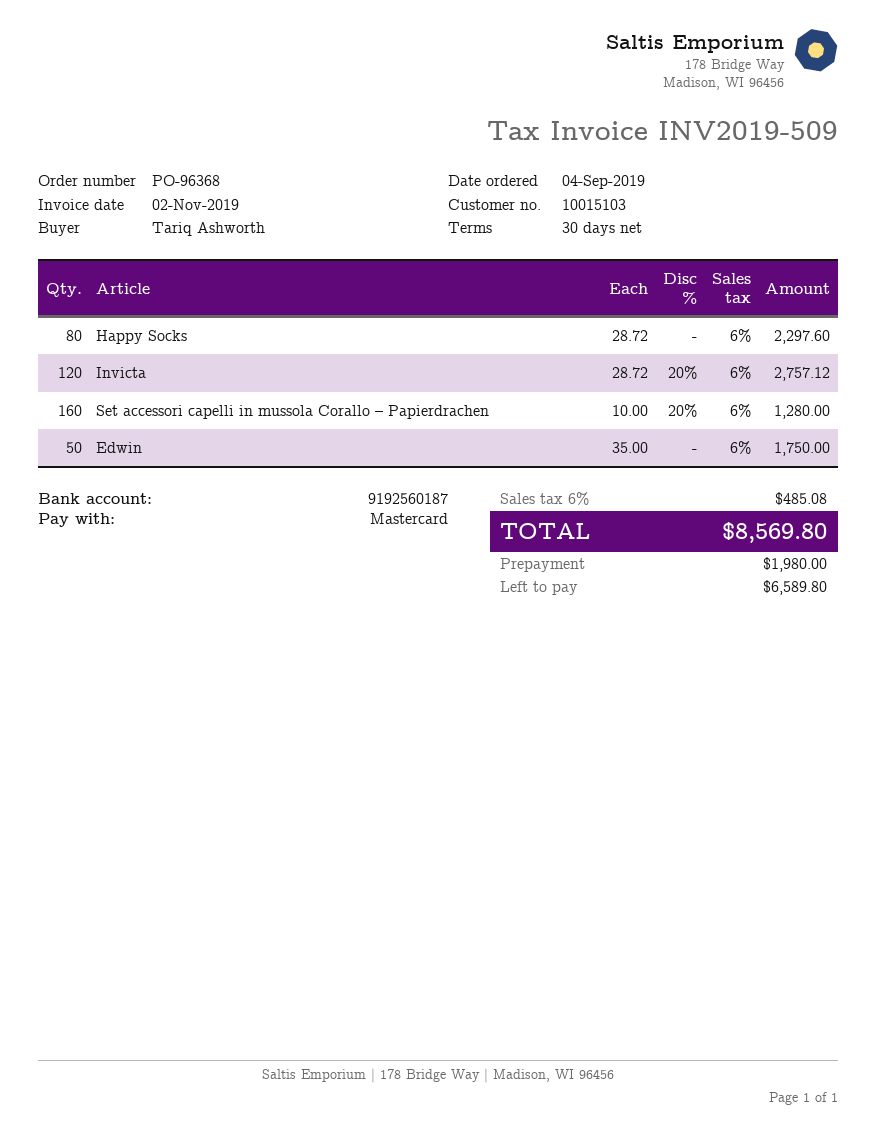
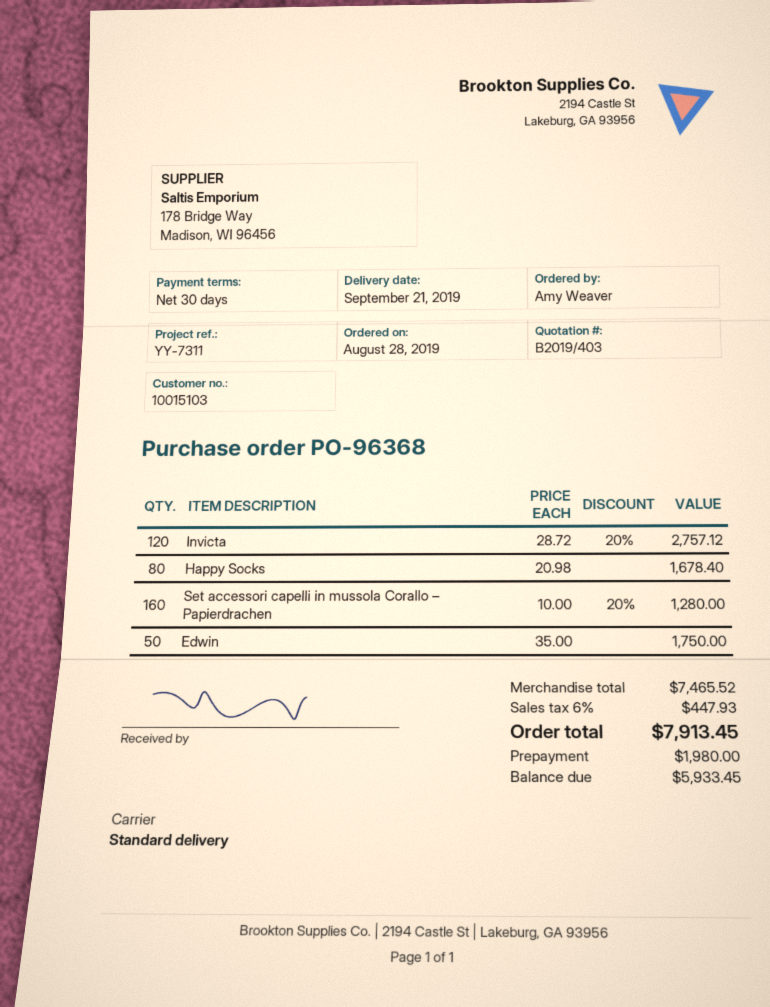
order date: 2019-09-04 -> 2019-08-28
ordered by: Tariq Ashworth -> Amy Weaver
Happy Socks: 80 x 28.72 = 2297.60 -> 80 x 20.98 = 1678.40
tax: 6% = 485.08 -> 6% = 447.93
total: 8569.80 -> 7913.45
balance: 6589.80 -> 5933.45

